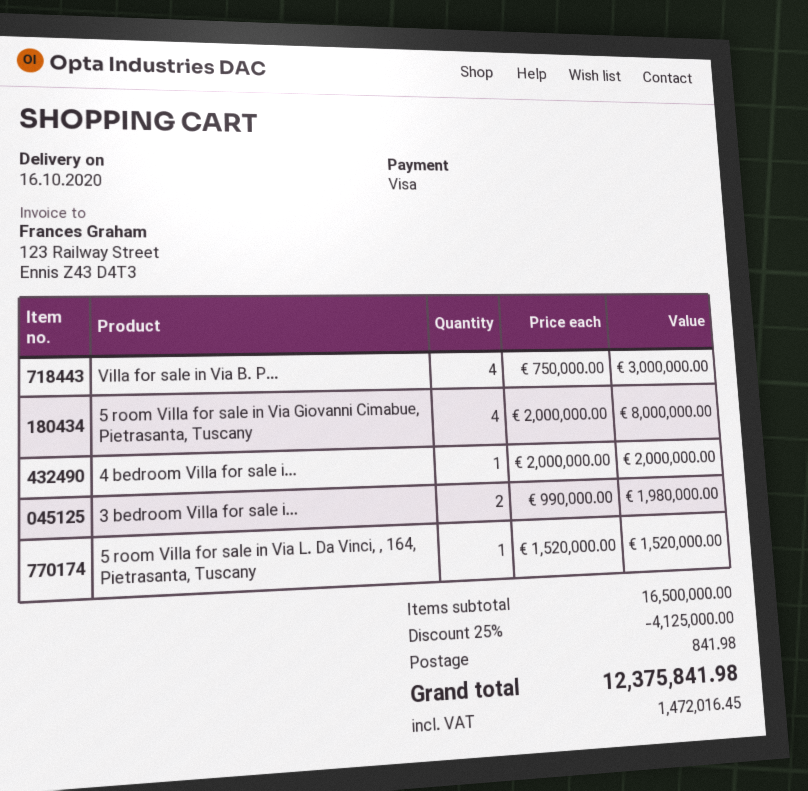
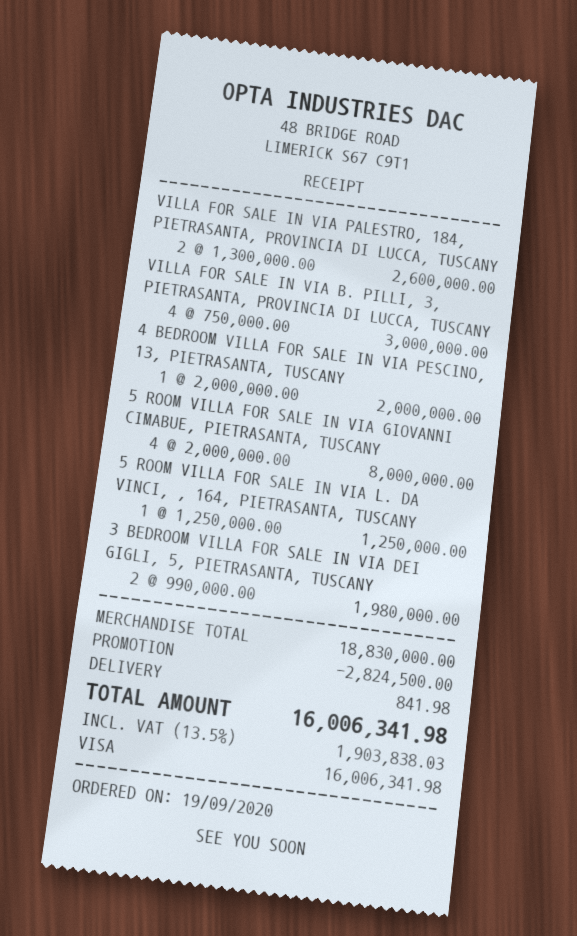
5 room Villa for sale in Via L. Da Vinci, , 164, Pietrasanta, Tuscany: 1 x 1520000.00 = 1520000.00 -> 1 x 1250000.00 = 1250000.00
VILLA FOR SALE IN VIA PALESTRO, 184, PIETRASANTA, PROVINCIA DI LUCCA, TUSCANY: none -> 2 x 1300000.00 = 2600000.00
subtotal: 16500000.00 -> 18830000.00
discount: 4125000.00 -> 2824500.00
tax: 1472016.45 -> 1903838.03
total: 12375841.98 -> 16006341.98

